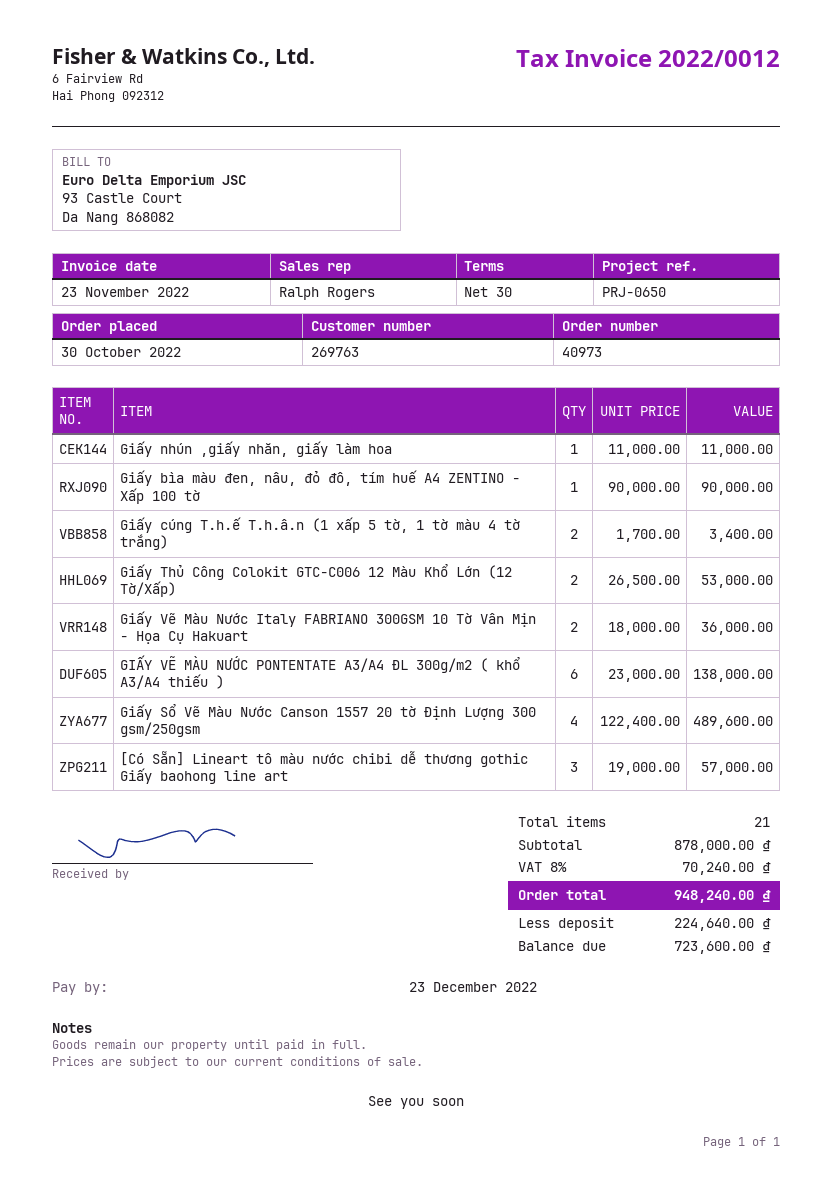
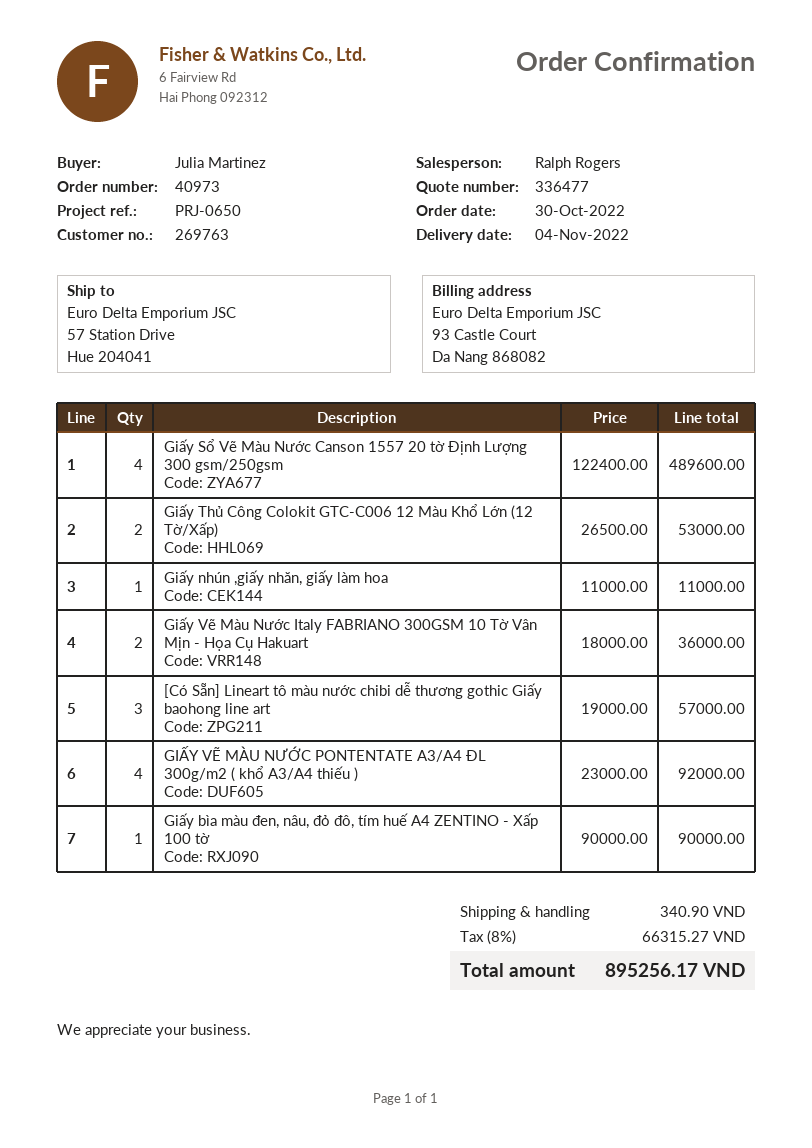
Giấy cúng T.h.ế T.h.â.n (1 xấp 5 tờ, 1 tờ màu 4 tờ trắng): 2 x 1700.00 = 3400.00 -> none
GIẤY VẼ MÀU NƯỚC PONTENTATE A3/A4 ĐL 300g/m2 ( khổ A3/A4 thiếu ): 6 x 23000.00 = 138000.00 -> 4 x 23000.00 = 92000.00
shipping: none -> 340.90
tax: 8% = 70240.00 -> 8% = 66315.27
total: 948240.00 -> 895256.17

